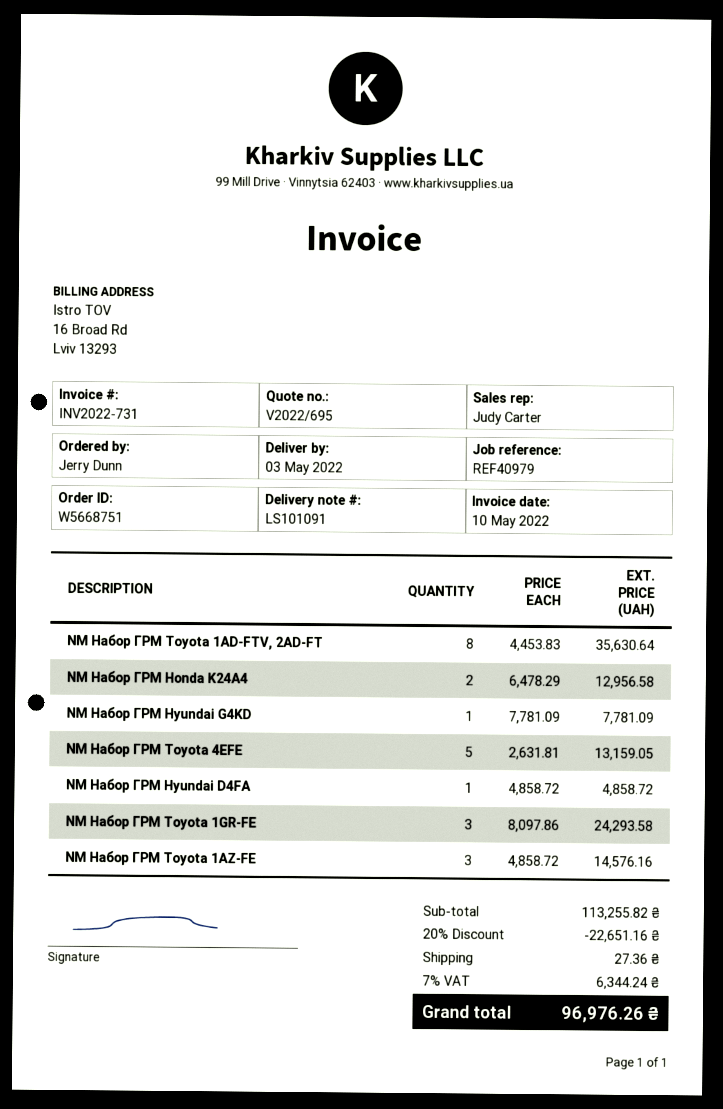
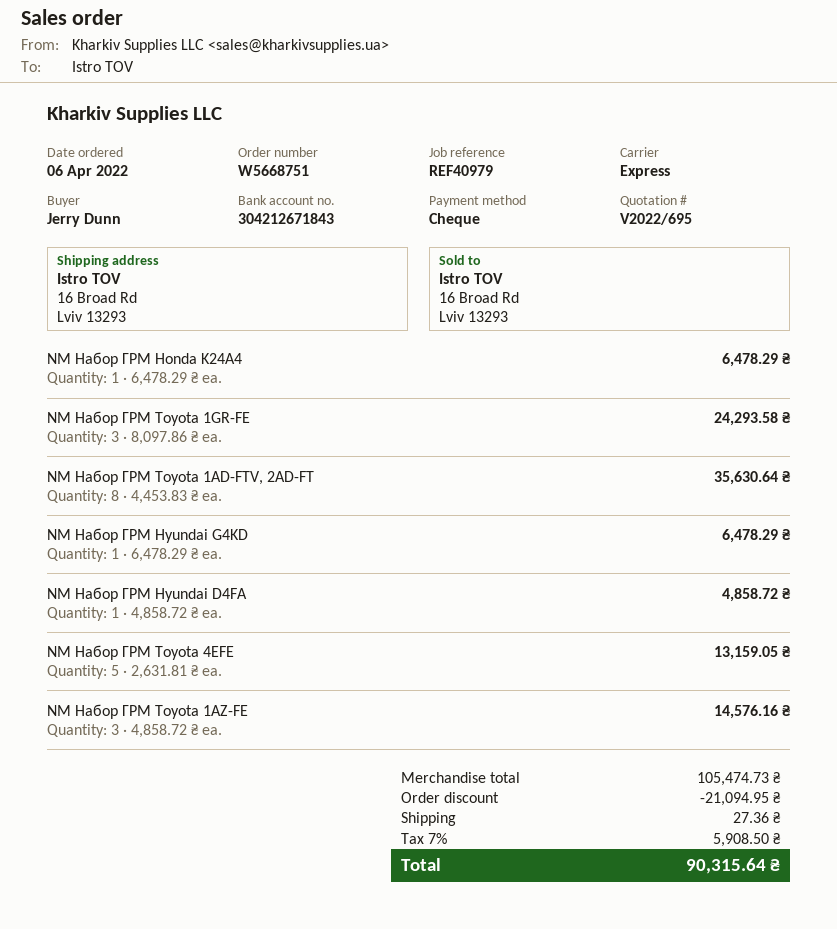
NM Набор ГРМ Honda K24A4: 2 x 6478.29 = 12956.58 -> 1 x 6478.29 = 6478.29
NM Набор ГРМ Hyundai G4KD: 1 x 7781.09 = 7781.09 -> 1 x 6478.29 = 6478.29
subtotal: 113255.82 -> 105474.73
discount: 22651.16 -> 21094.95
tax: 7% = 6344.24 -> 7% = 5908.50
total: 96976.26 -> 90315.64

